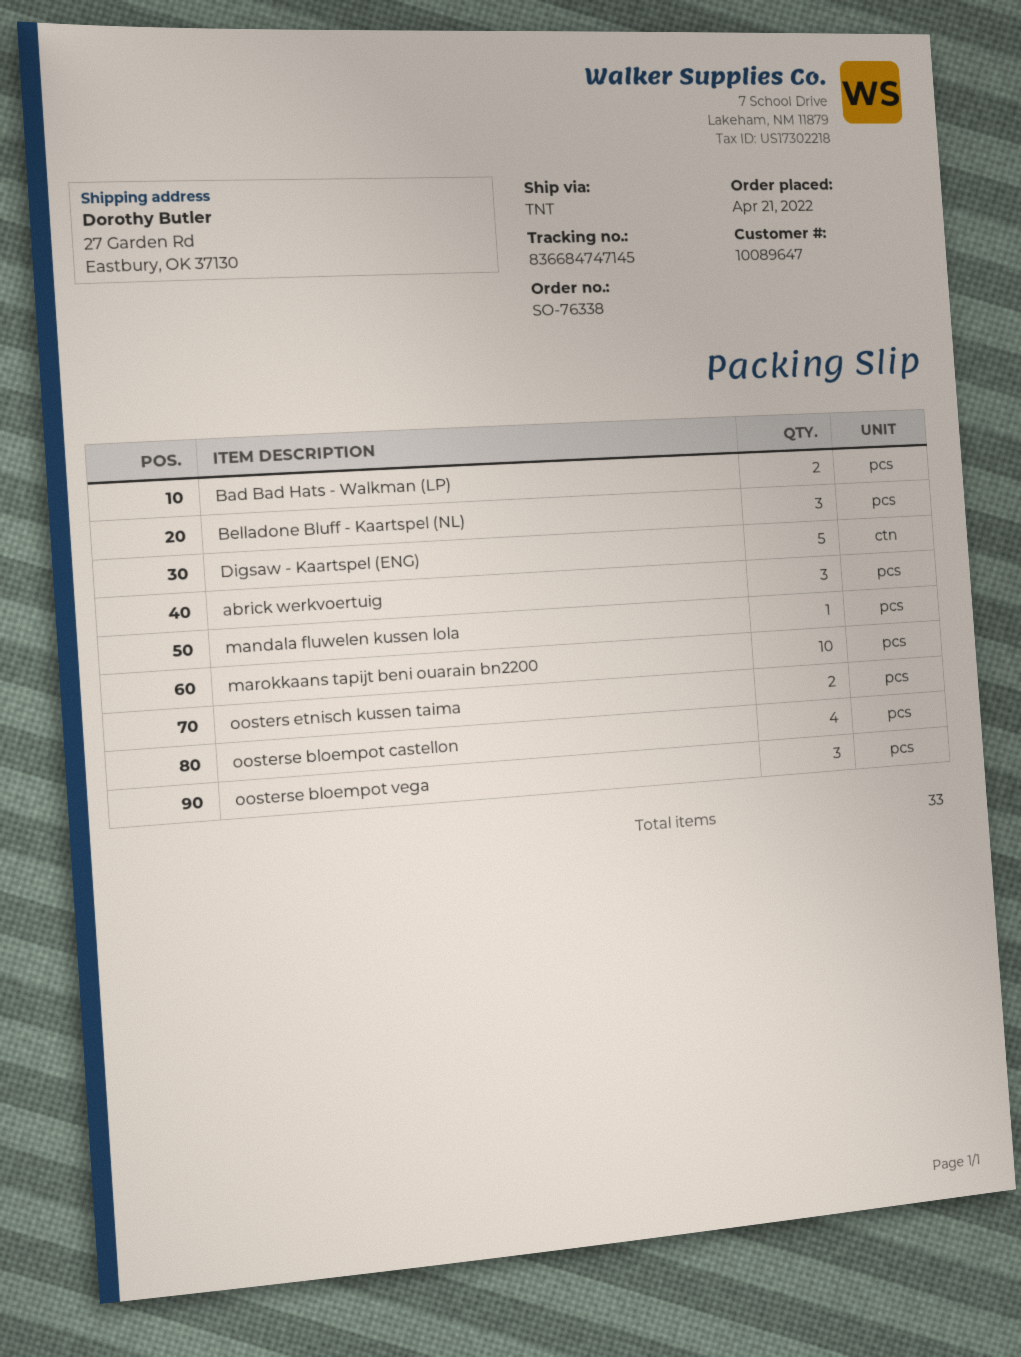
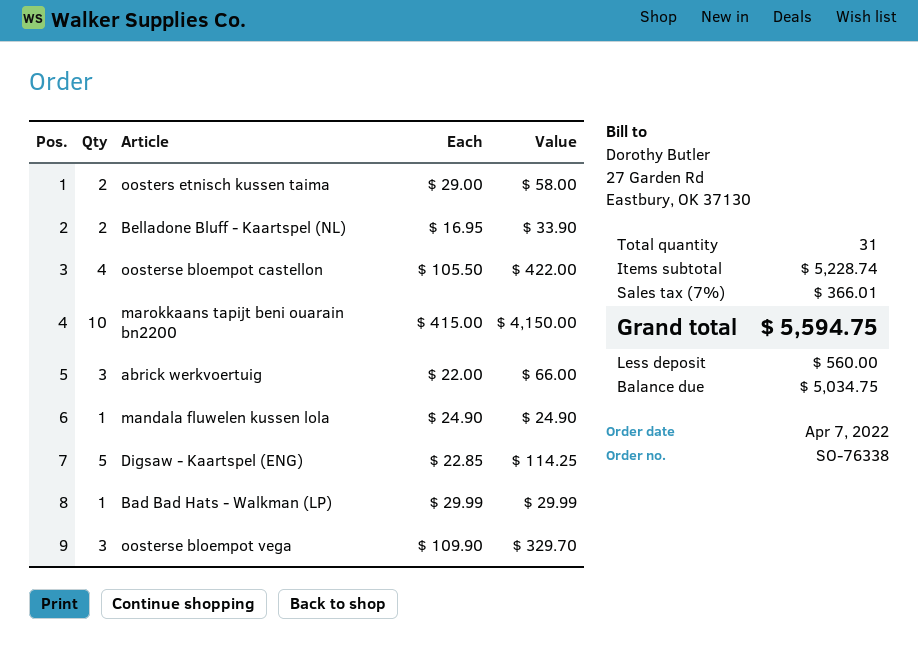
order date: 2022-04-21 -> 2022-04-07
Bad Bad Hats - Walkman (LP): 2 -> 1
Belladone Bluff - Kaartspel (NL): 3 -> 2
total quantity: 33 -> 31

